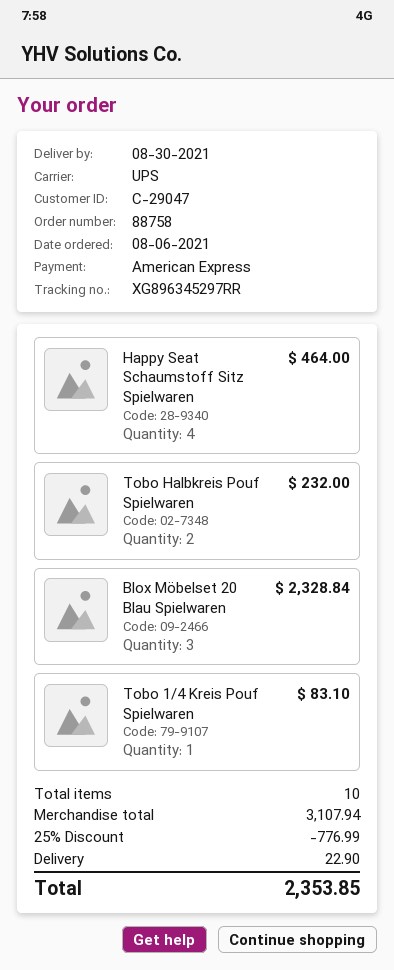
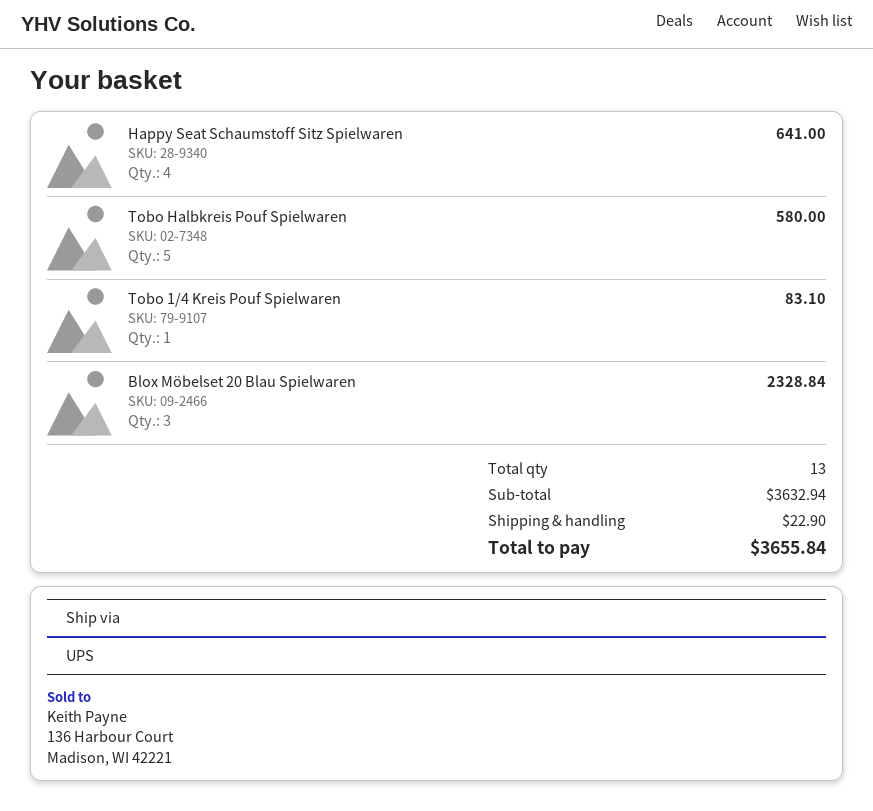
Happy Seat Schaumstoff Sitz Spielwaren: 4 for 464.00 -> 4 for 641.00
Tobo Halbkreis Pouf Spielwaren: 2 for 232.00 -> 5 for 580.00
total quantity: 10 -> 13
subtotal: 3107.94 -> 3632.94
discount: 25% = 776.99 -> none
total: 2353.85 -> 3655.84

